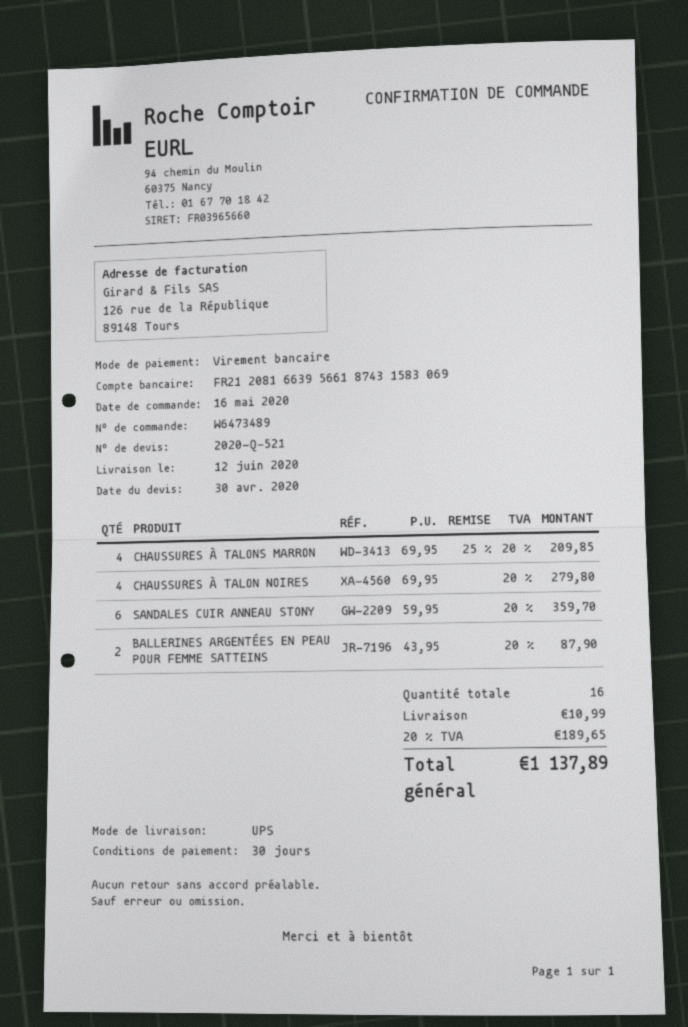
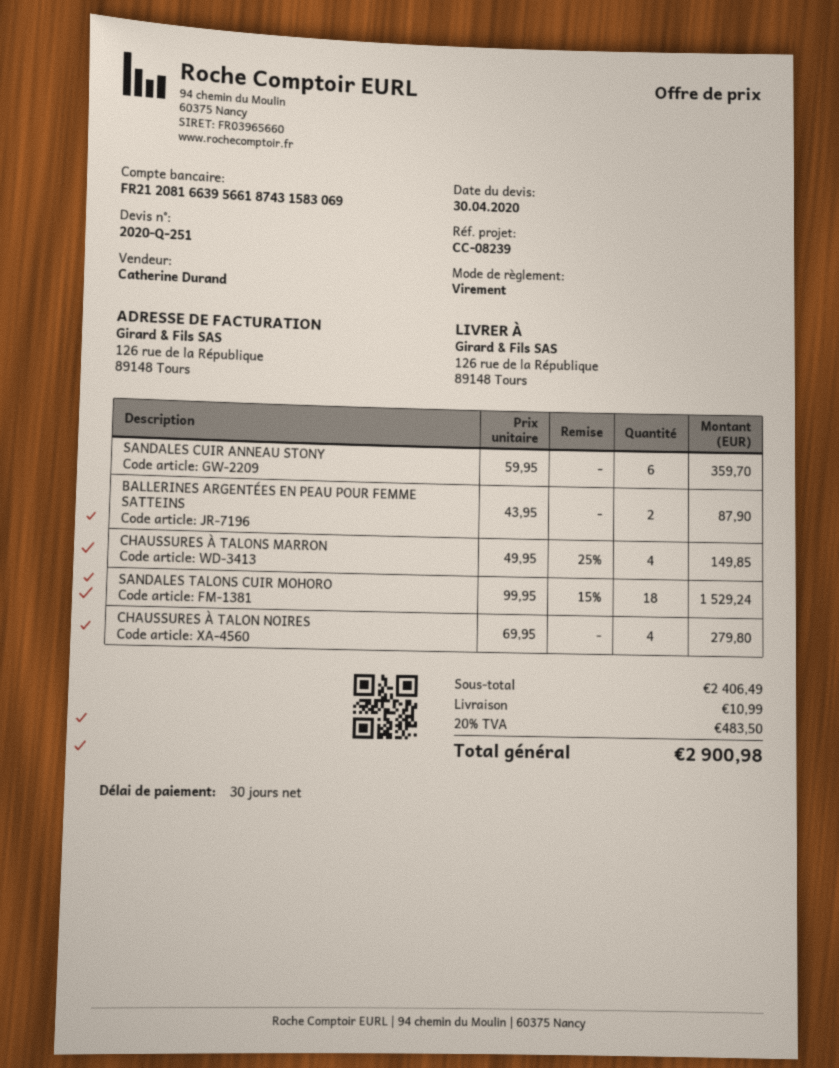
quote number: 2020-Q-521 -> 2020-Q-251
CHAUSSURES À TALONS MARRON: 4 x 69.95 - 25% = 209.85 -> 4 x 49.95 - 25% = 149.85
SANDALES TALONS CUIR MOHORO: none -> 18 x 99.95 - 15% = 1529.24
tax: 20% = 189.65 -> 20% = 483.50
total: 1137.89 -> 2900.98

